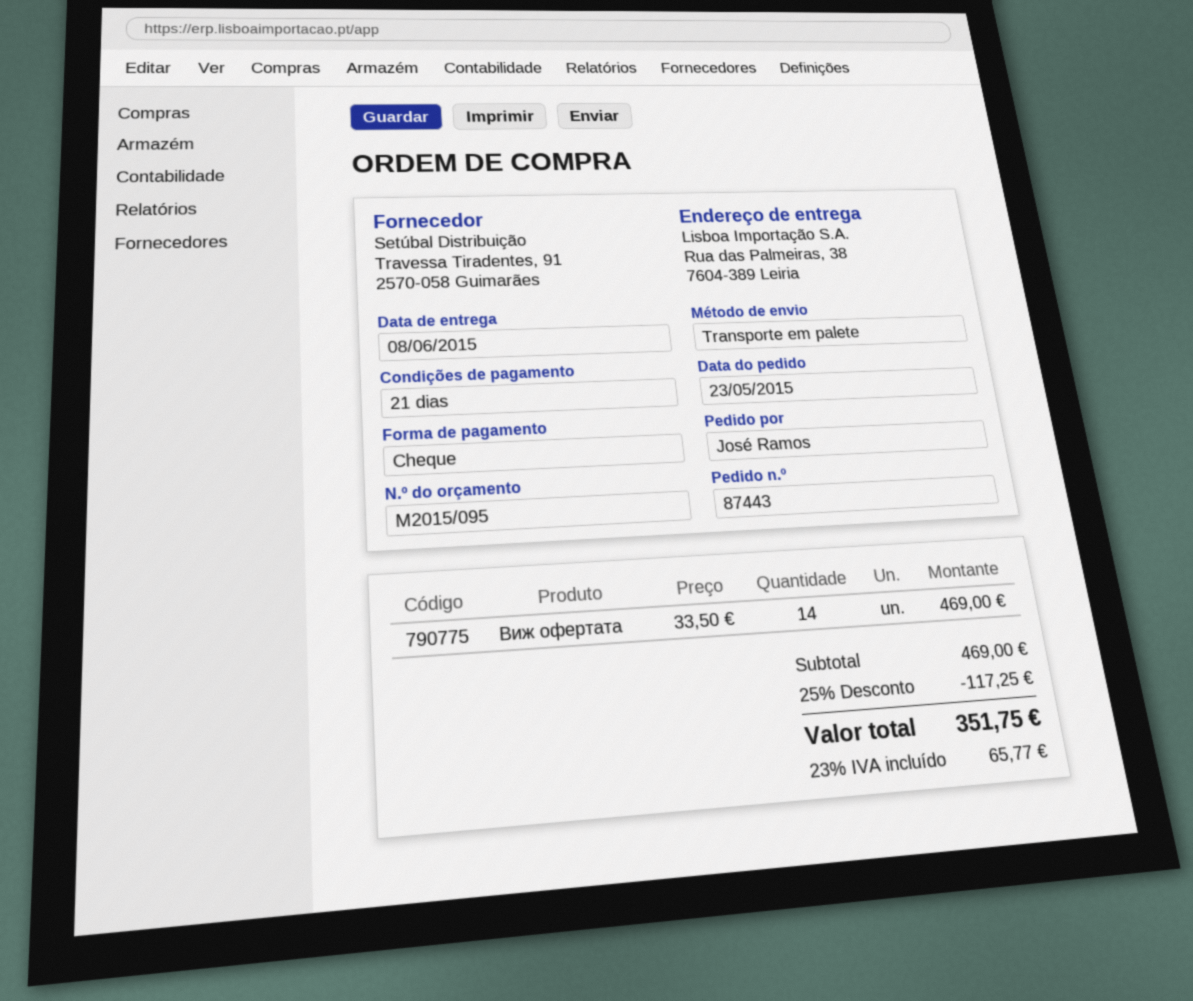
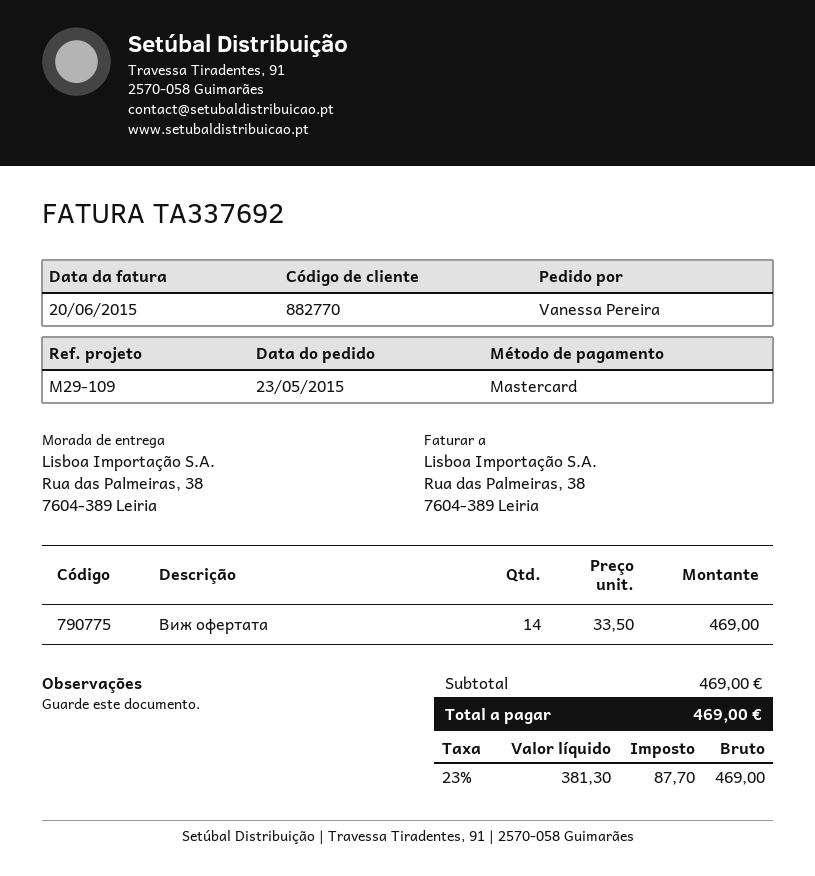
ordered by: José Ramos -> Vanessa Pereira
payment method: cheque -> Mastercard
discount: 25% = 117.25 -> none
tax: 23% = 65.77 -> 23% = 87.70
total: 351.75 -> 469.00

